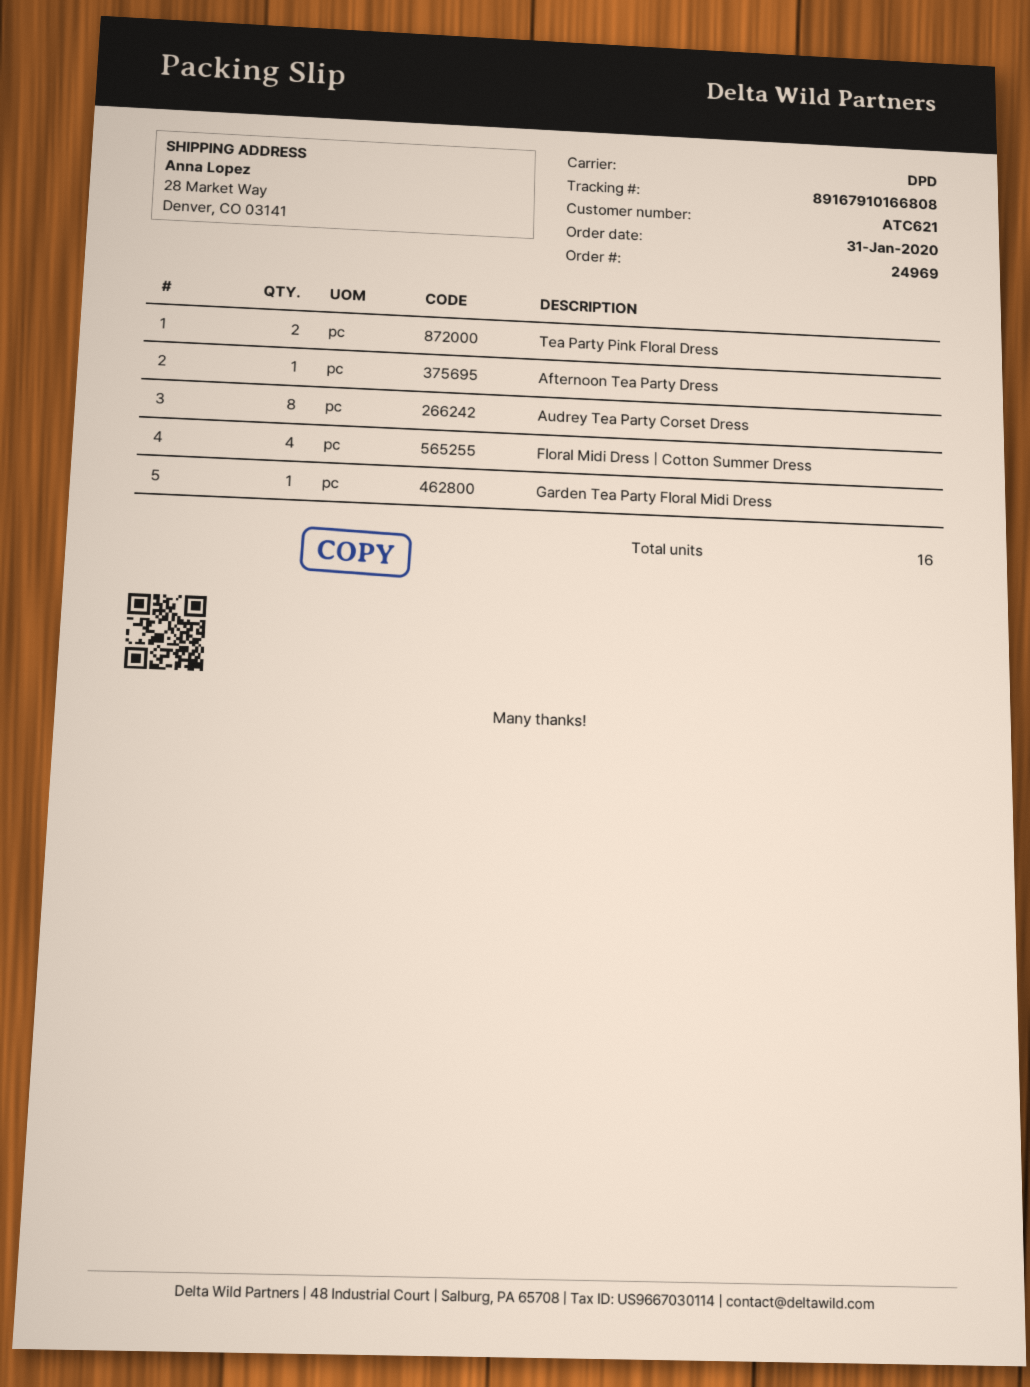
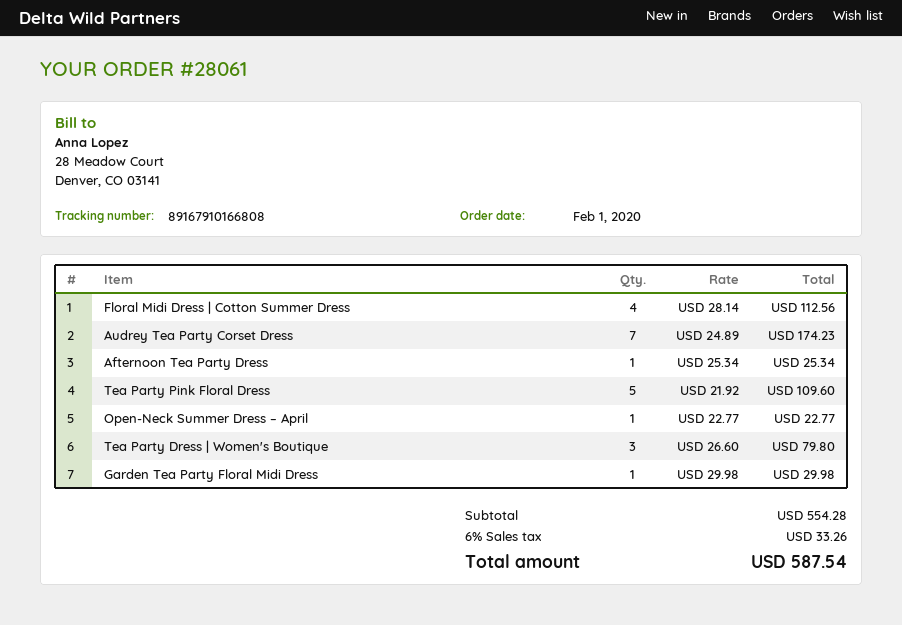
order number: 24969 -> 28061
order date: 2020-01-31 -> 2020-02-01
Tea Party Pink Floral Dress: 2 -> 5
Audrey Tea Party Corset Dress: 8 -> 7
Open-Neck Summer Dress – April: none -> 1
Tea Party Dress | Women's Boutique: none -> 3

